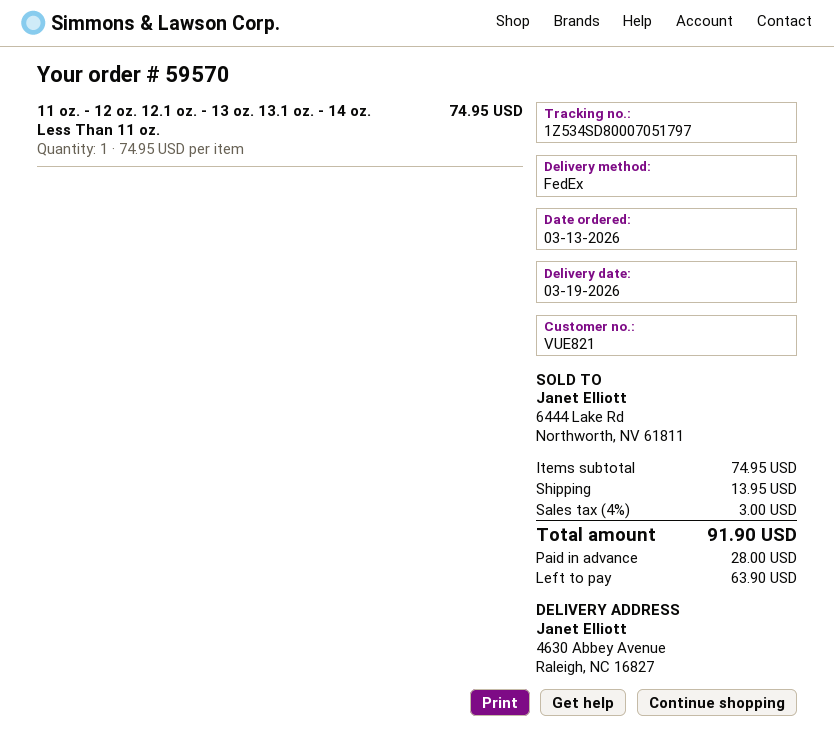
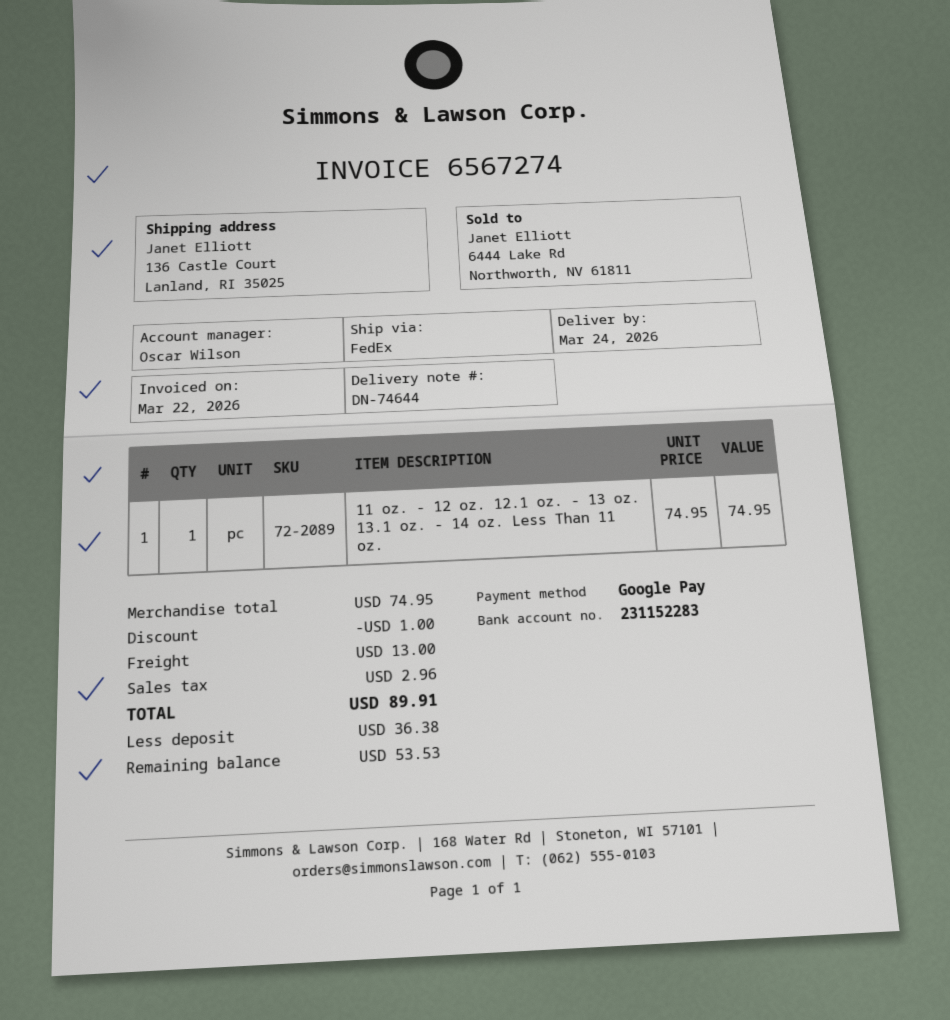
delivery date: 2026-03-19 -> 2026-03-24
ship to: 4630 Abbey Avenue, Raleigh, NC 16827 -> 136 Castle Court, Lanland, RI 35025
discount: none -> 1.00
shipping: 13.95 -> 13.00
tax: 3.00 -> 2.96
total: 91.90 -> 89.91
deposit: 28.00 -> 36.38
balance: 63.90 -> 53.53

